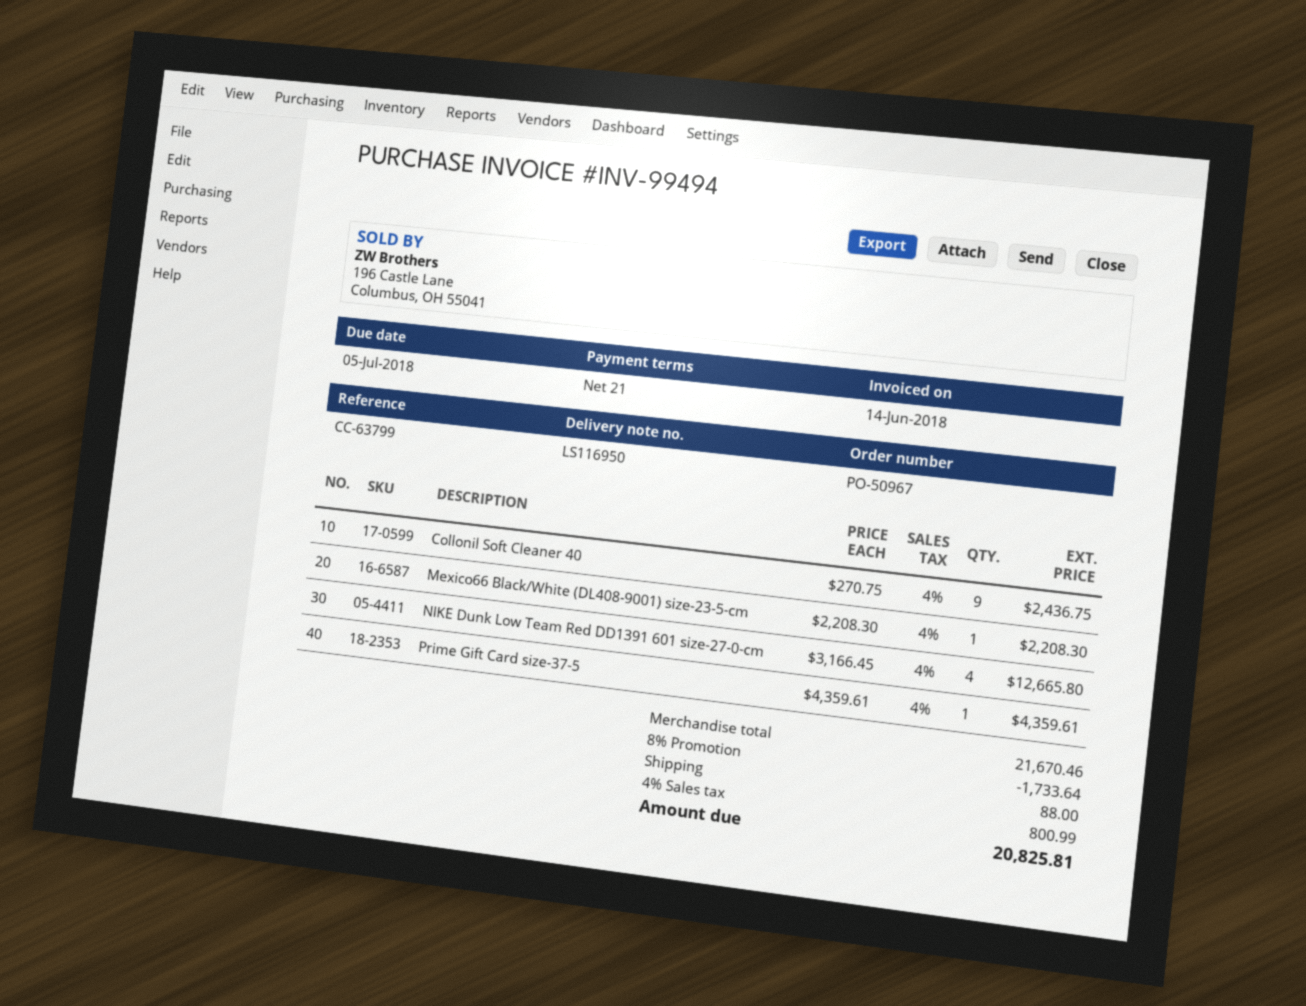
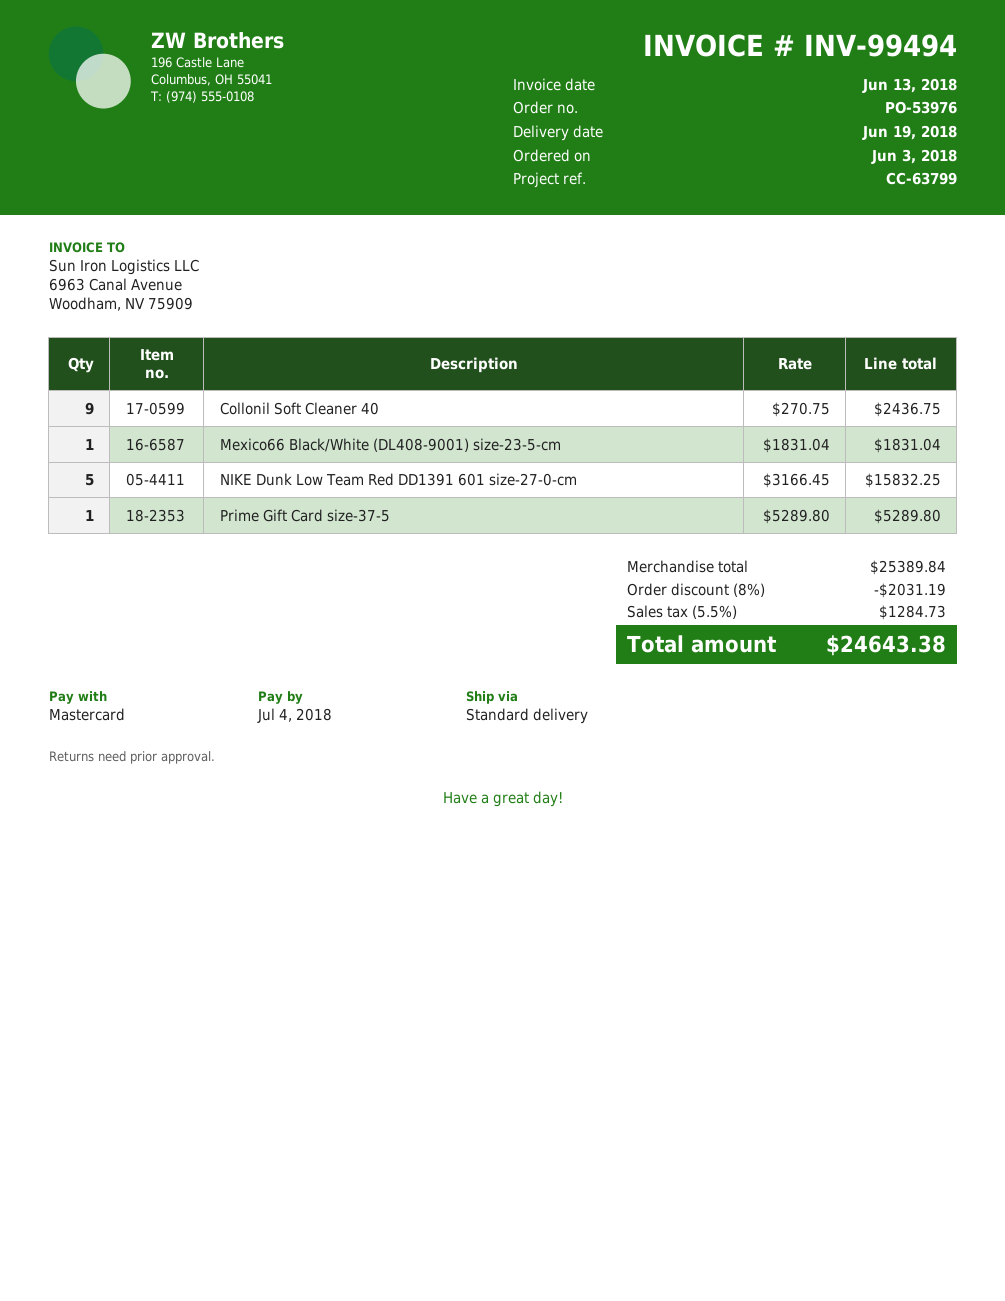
order number: PO-50967 -> PO-53976
invoice date: 2018-06-14 -> 2018-06-13
due date: 2018-07-05 -> 2018-07-04
Mexico66 Black/White (DL408-9001) size-23-5-cm: 1 x 2208.30 = 2208.30 -> 1 x 1831.04 = 1831.04
NIKE Dunk Low Team Red DD1391 601 size-27-0-cm: 4 x 3166.45 = 12665.80 -> 5 x 3166.45 = 15832.25
Prime Gift Card size-37-5: 1 x 4359.61 = 4359.61 -> 1 x 5289.80 = 5289.80
subtotal: 21670.46 -> 25389.84
discount: 8% = 1733.64 -> 8% = 2031.19
shipping: 88.00 -> none
tax: 4% = 800.99 -> 5.5% = 1284.73
total: 20825.81 -> 24643.38

